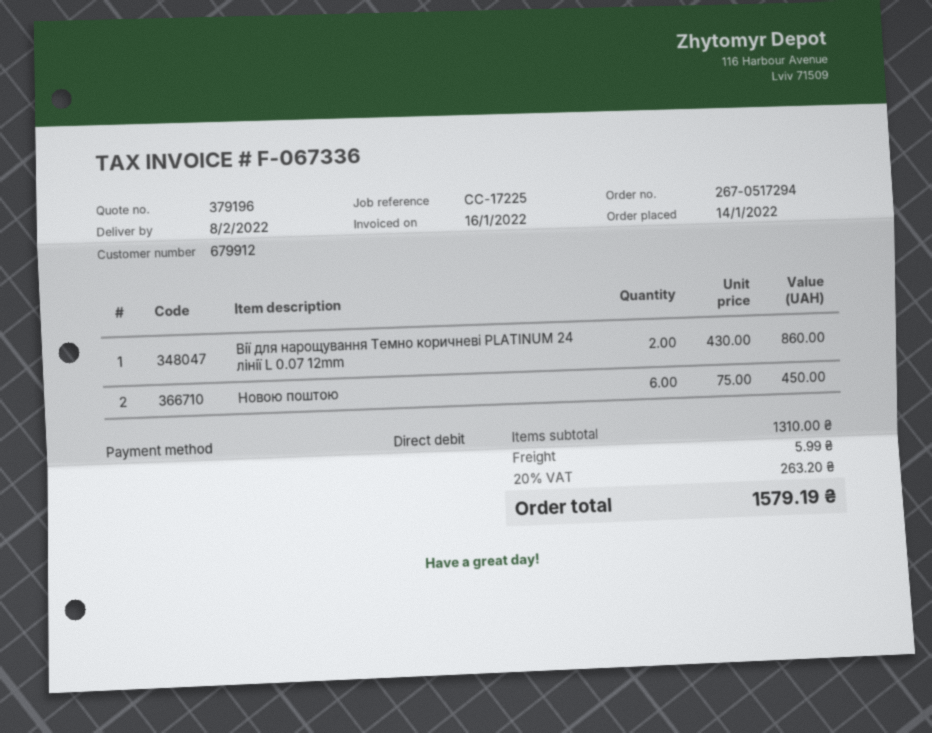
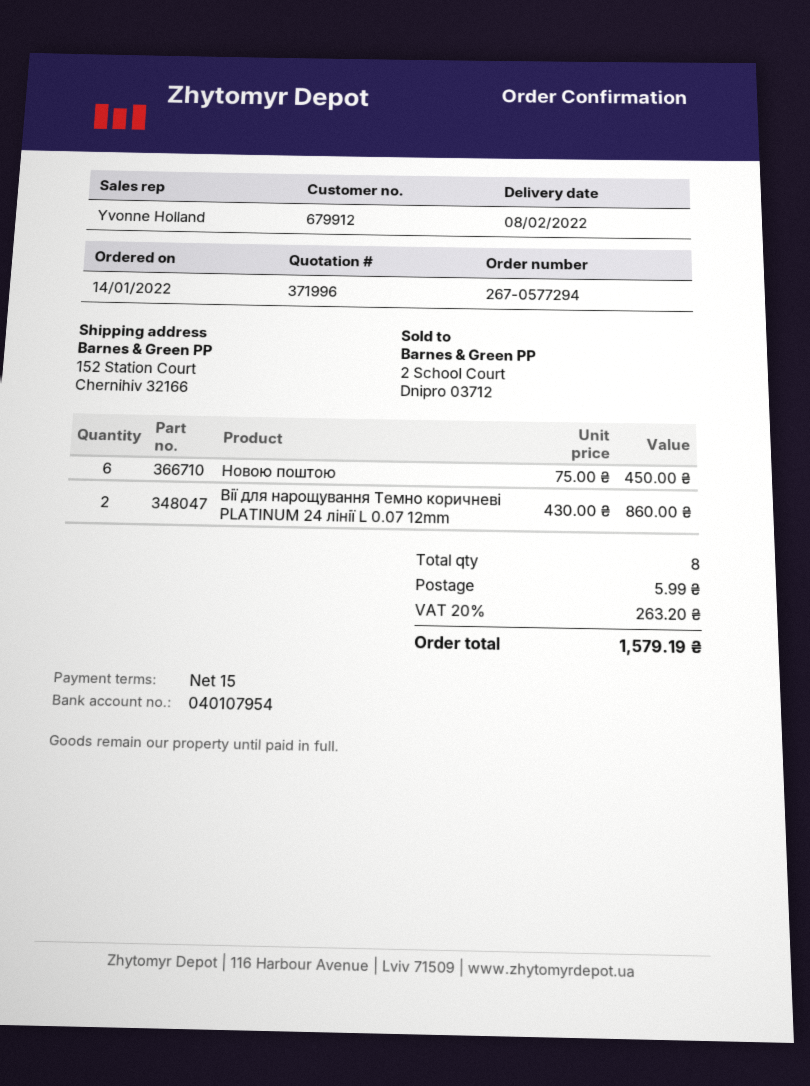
quote number: 379196 -> 371996
order number: 267-0517294 -> 267-0577294

